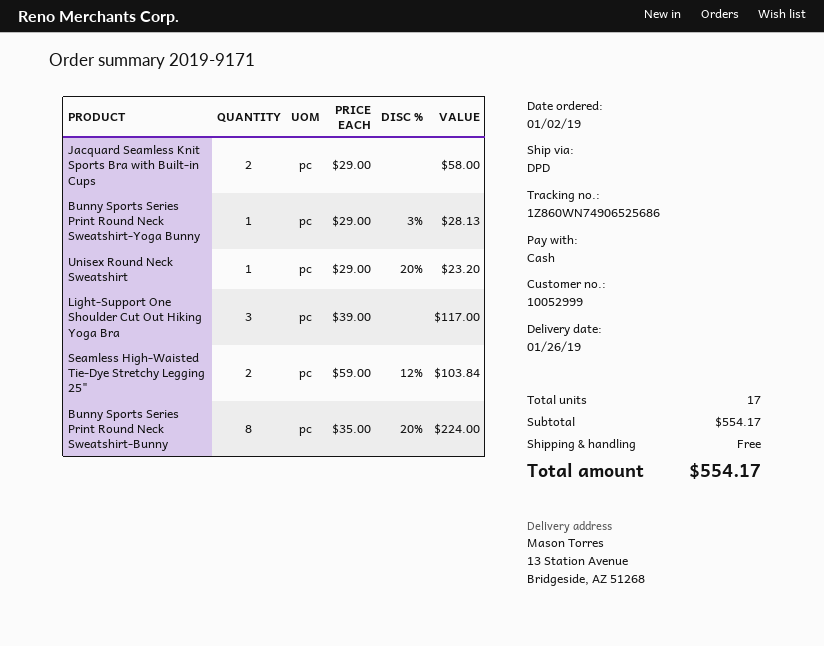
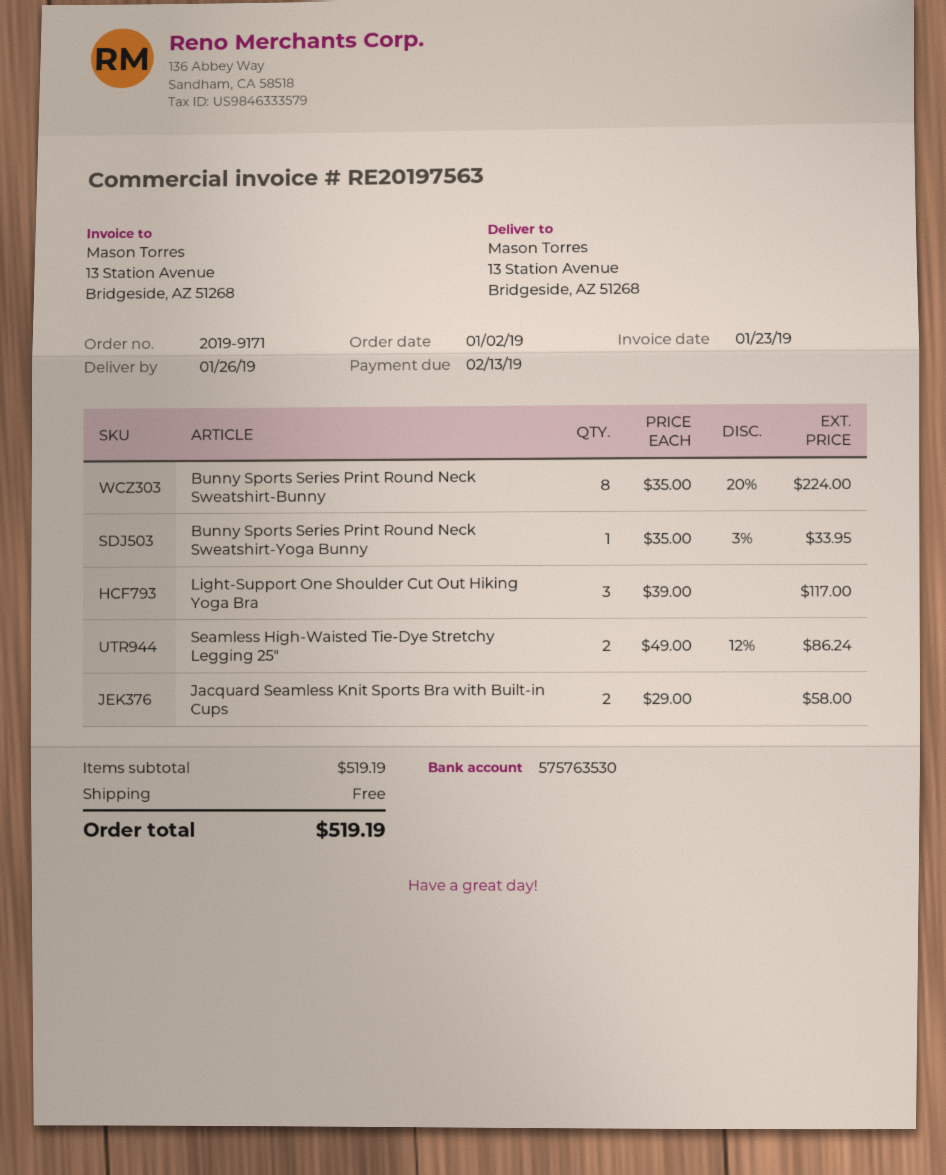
Bunny Sports Series Print Round Neck Sweatshirt-Yoga Bunny: 1 x 29.00 - 3% = 28.13 -> 1 x 35.00 - 3% = 33.95
Unisex Round Neck Sweatshirt: 1 x 29.00 - 20% = 23.20 -> none
Seamless High-Waisted Tie-Dye Stretchy Legging 25": 2 x 59.00 - 12% = 103.84 -> 2 x 49.00 - 12% = 86.24
subtotal: 554.17 -> 519.19
total: 554.17 -> 519.19

